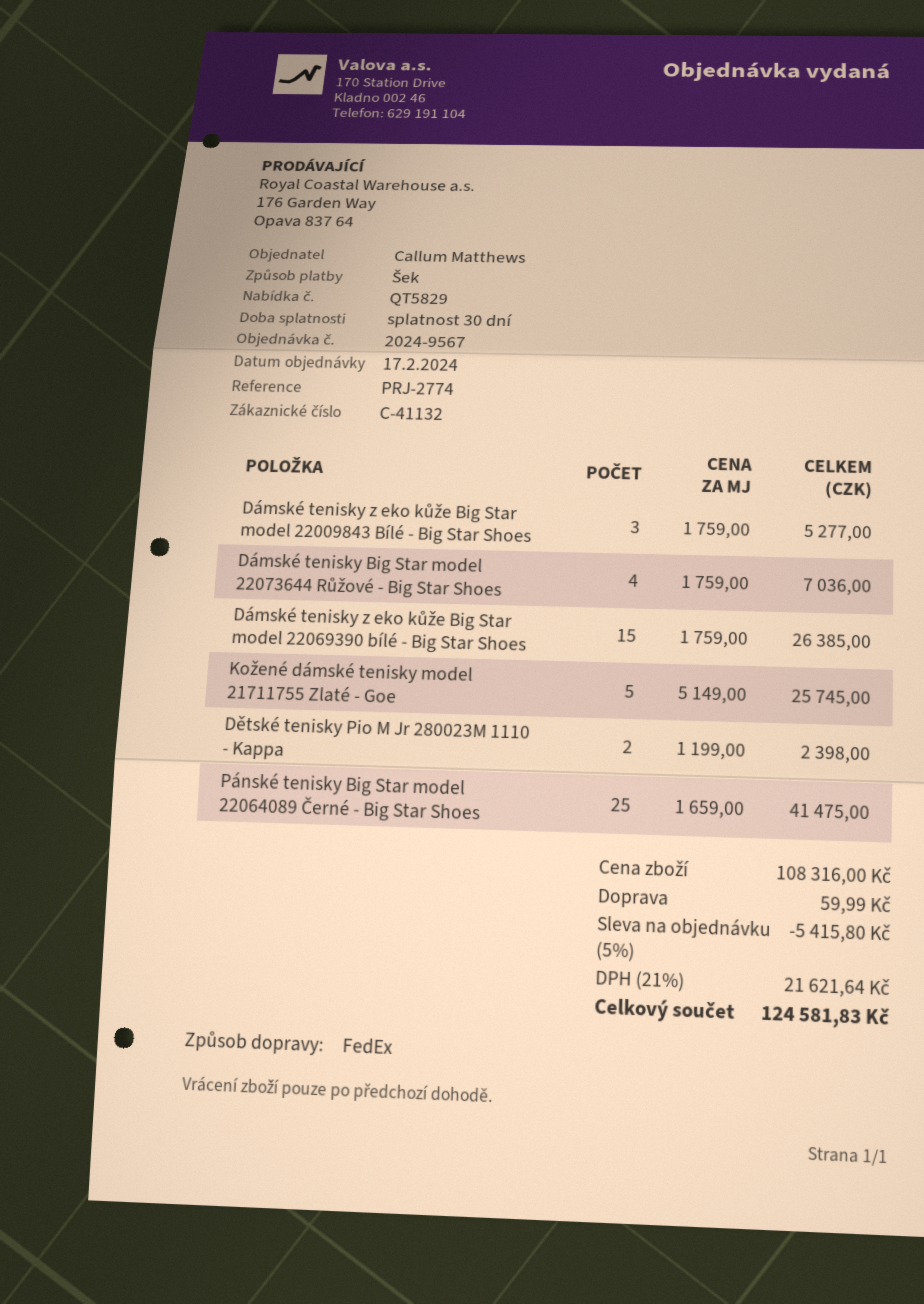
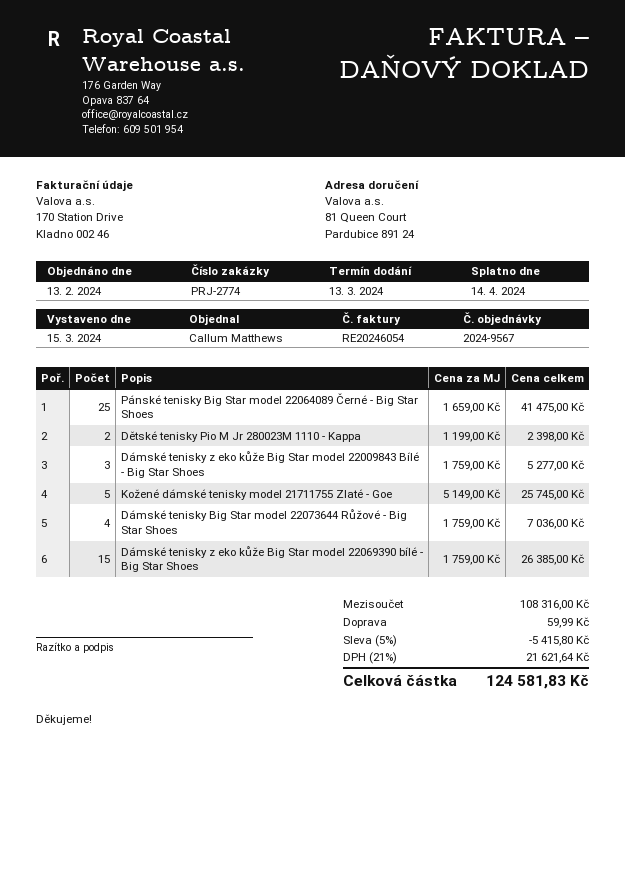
order date: 2024-02-17 -> 2024-02-13

